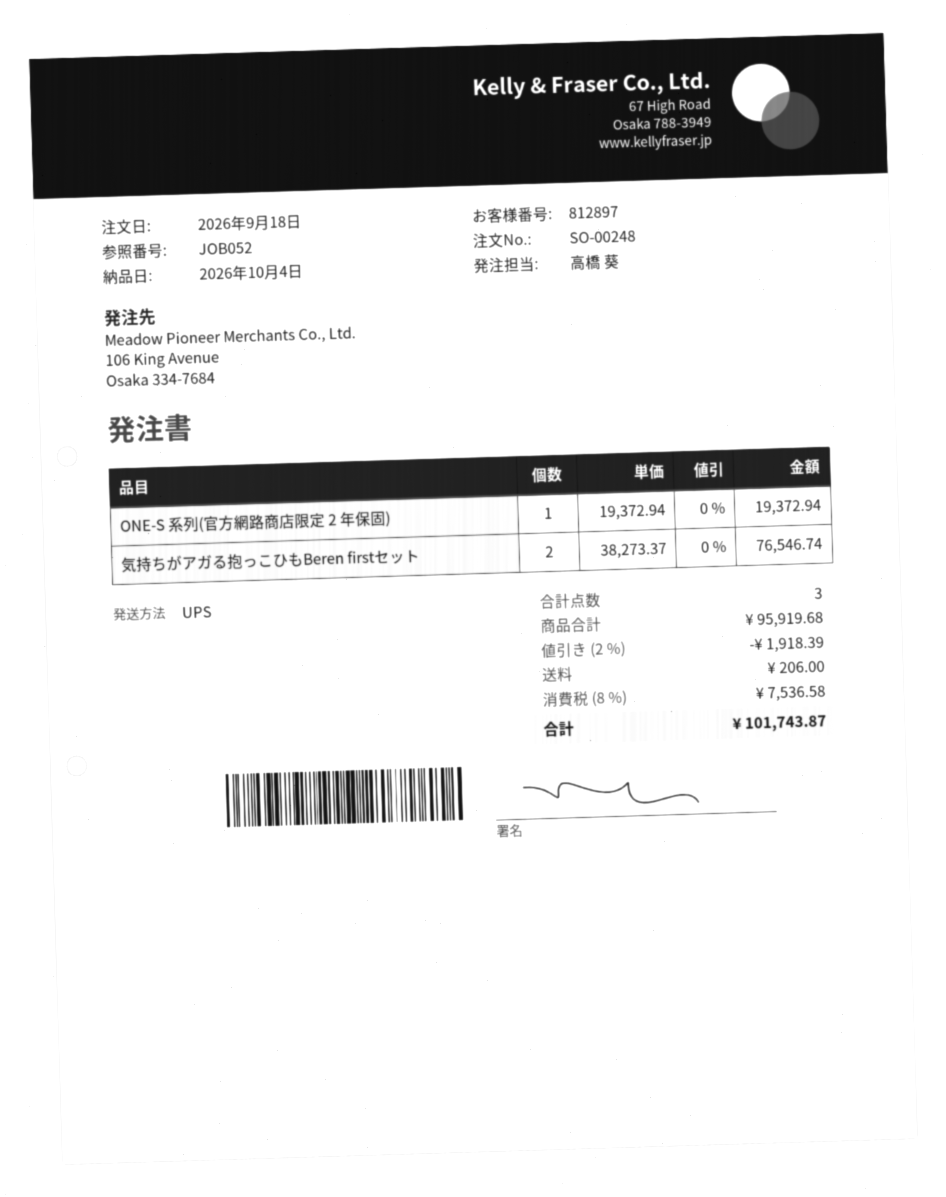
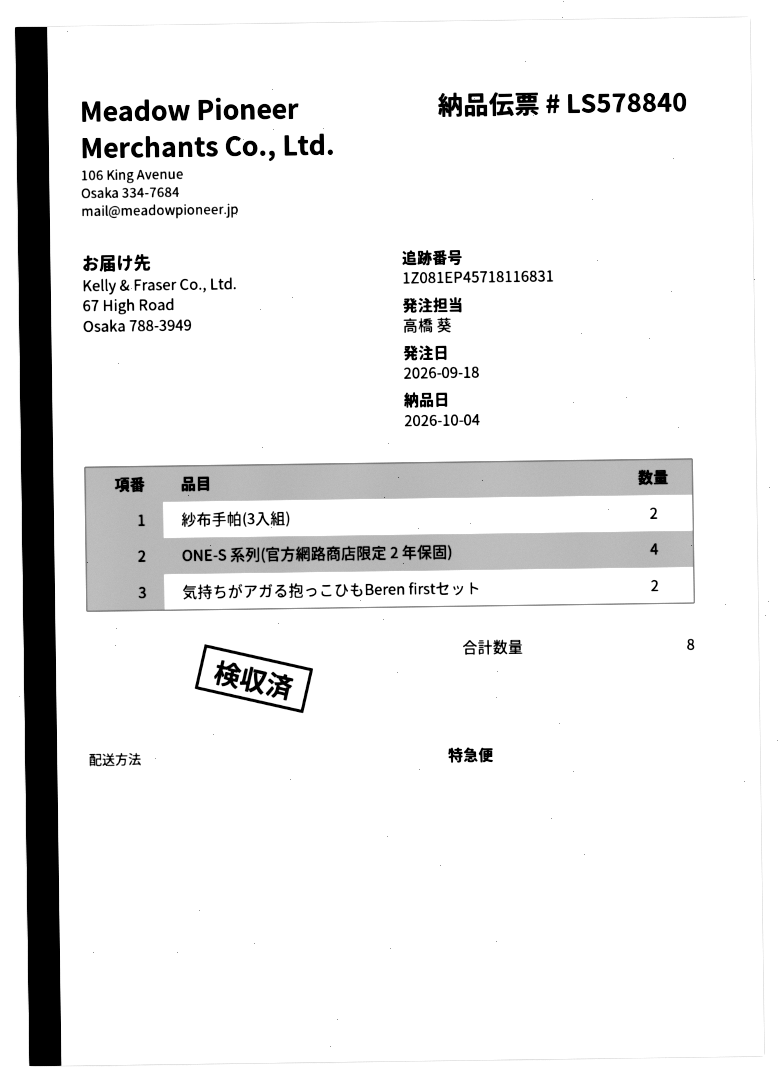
shipping method: UPS -> express
ONE-S 系列(官方網路商店限定 2 年保固): 1 -> 4
紗布手帕(3入組): none -> 2
total quantity: 3 -> 8

